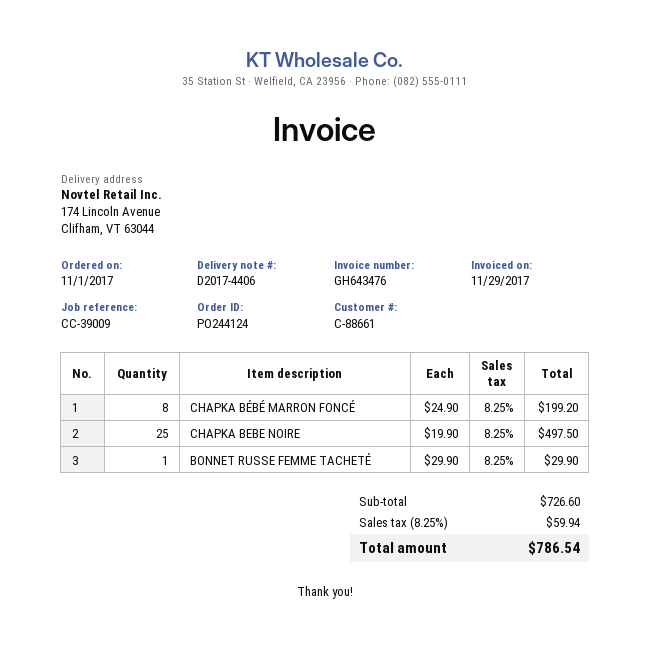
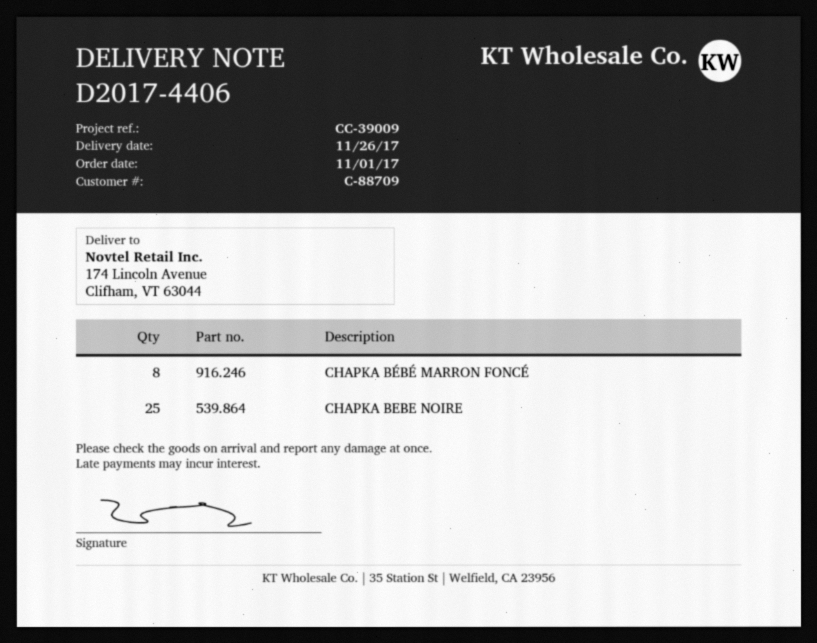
customer number: C-88661 -> C-88709
BONNET RUSSE FEMME TACHETÉ: 1 -> none

